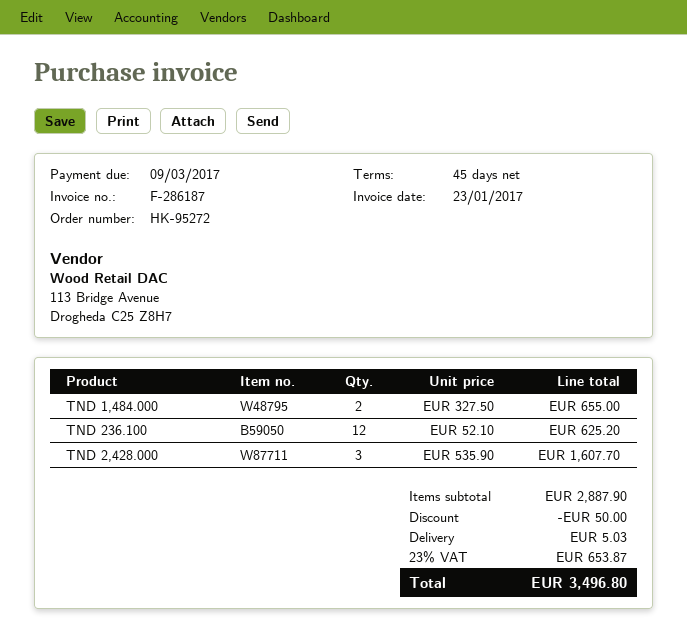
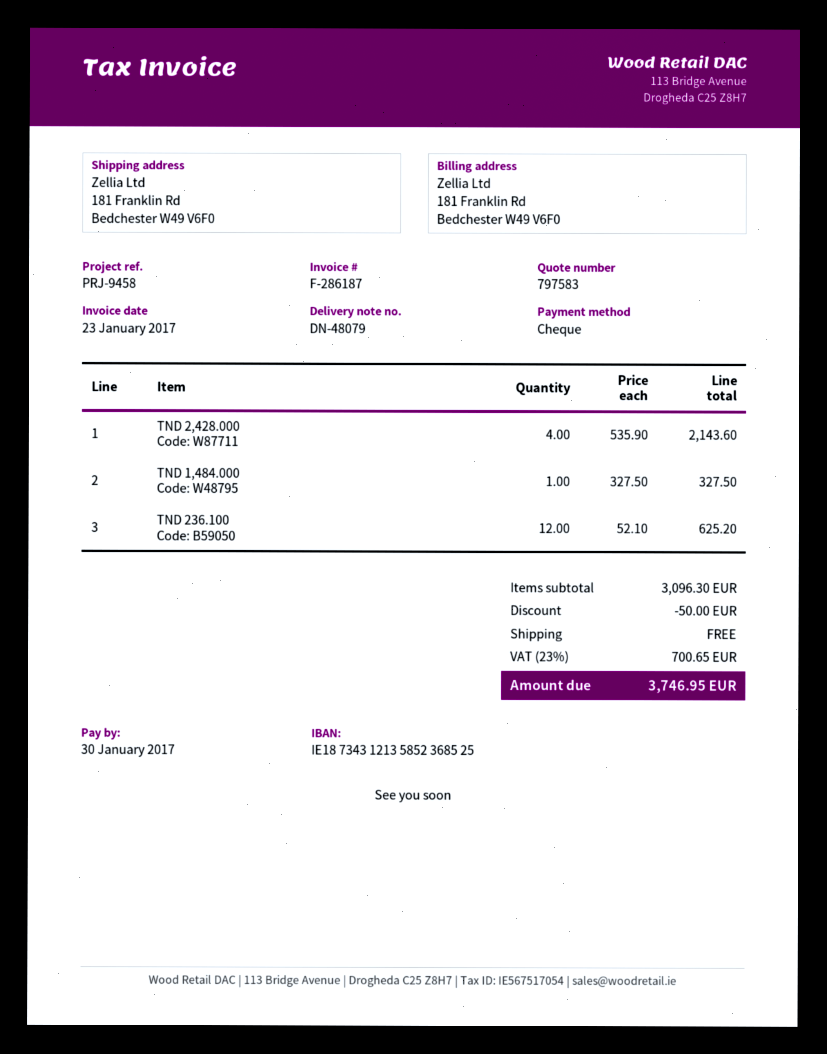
due date: 2017-03-09 -> 2017-01-30
TND 1,484.000: 2 x 327.50 = 655.00 -> 1 x 327.50 = 327.50
TND 2,428.000: 3 x 535.90 = 1607.70 -> 4 x 535.90 = 2143.60
subtotal: 2887.90 -> 3096.30
shipping: 5.03 -> 0.00
tax: 23% = 653.87 -> 23% = 700.65
total: 3496.80 -> 3746.95

